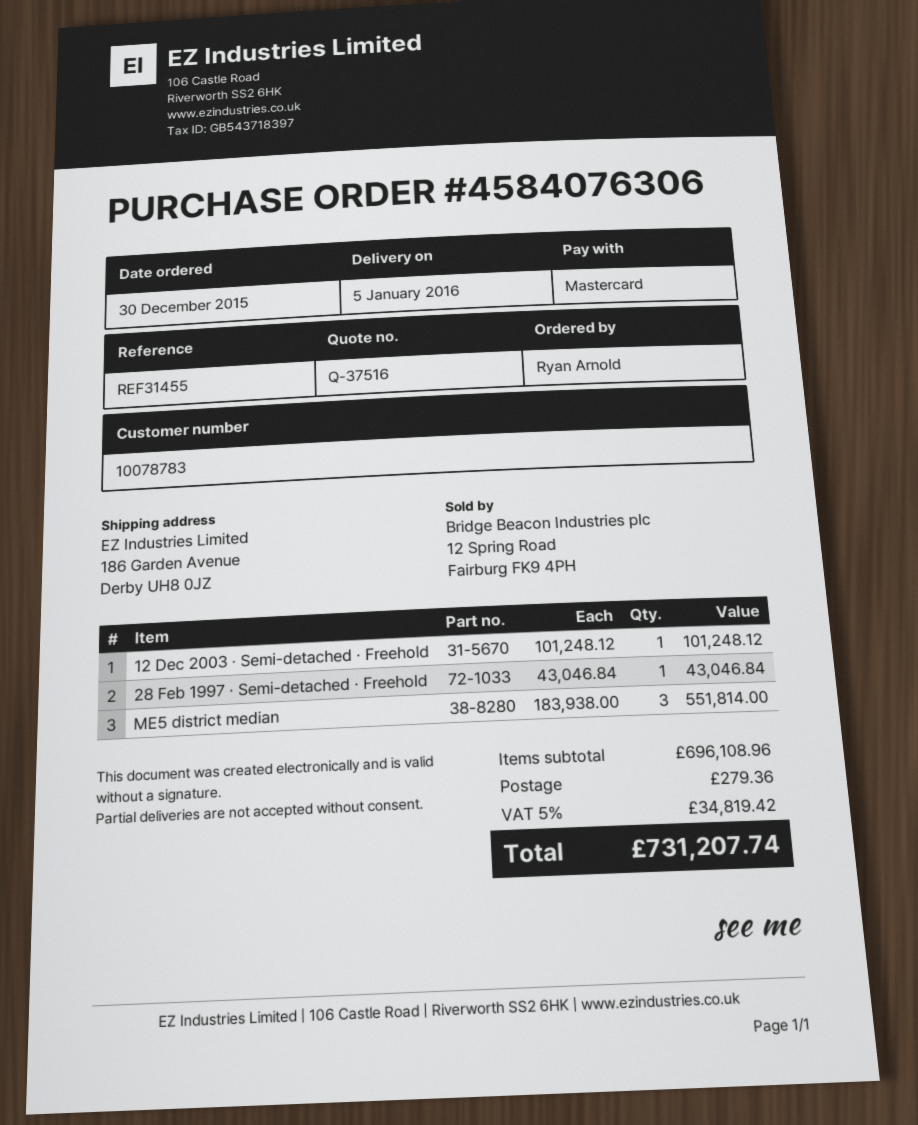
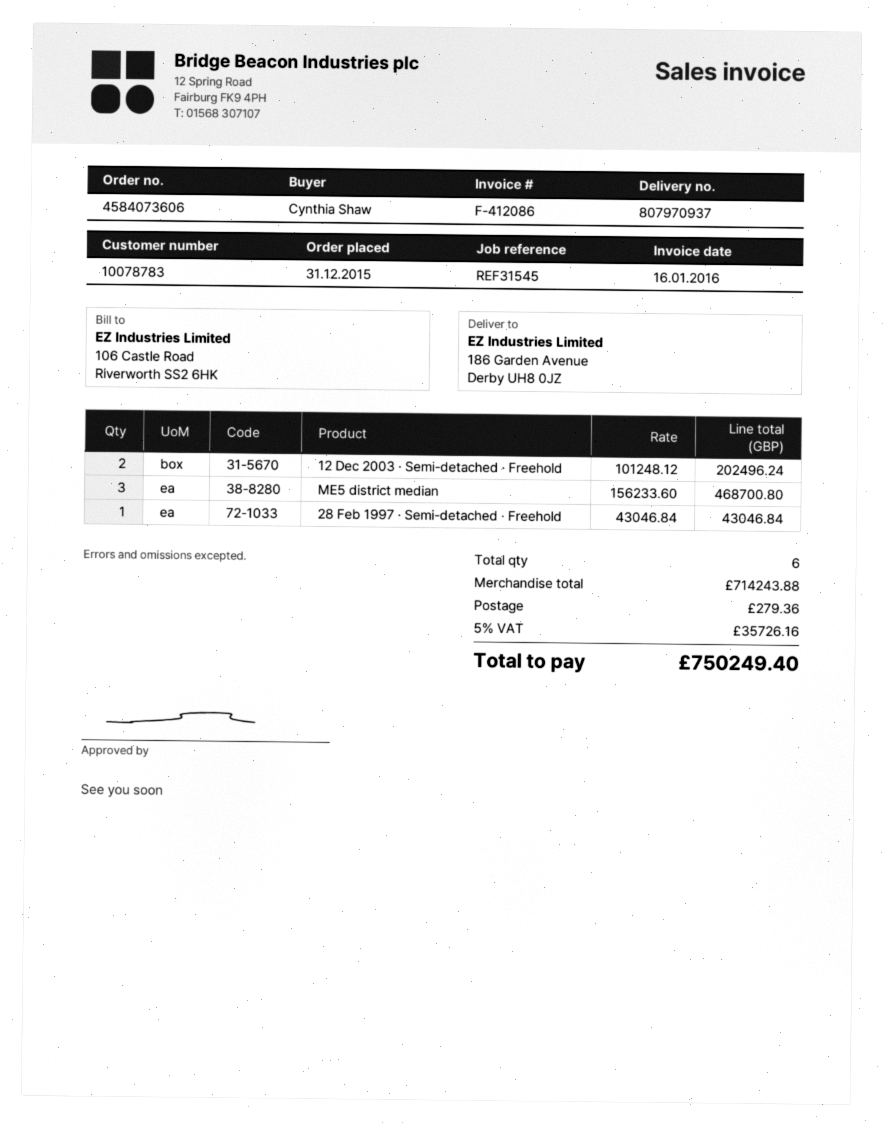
order number: 4584076306 -> 4584073606
order date: 2015-12-30 -> 2015-12-31
reference: REF31455 -> REF31545
ordered by: Ryan Arnold -> Cynthia Shaw
12 Dec 2003 · Semi-detached · Freehold: 1 x 101248.12 = 101248.12 -> 2 x 101248.12 = 202496.24
ME5 district median: 3 x 183938.00 = 551814.00 -> 3 x 156233.60 = 468700.80
subtotal: 696108.96 -> 714243.88
tax: 5% = 34819.42 -> 5% = 35726.16
total: 731207.74 -> 750249.40

